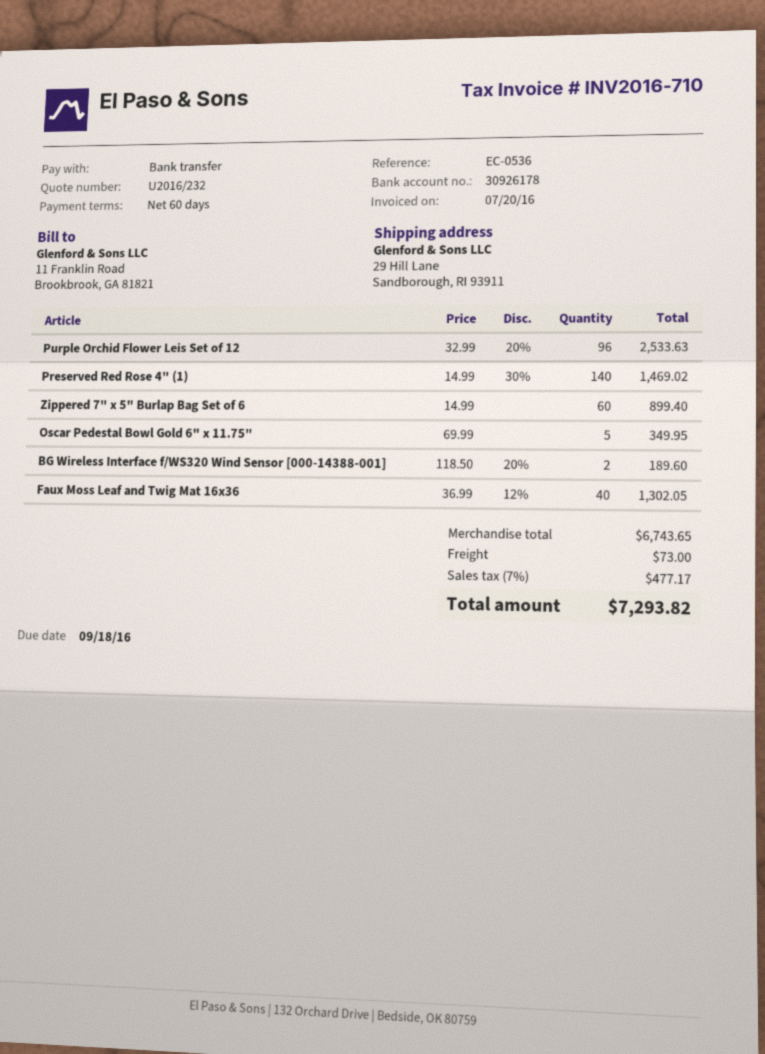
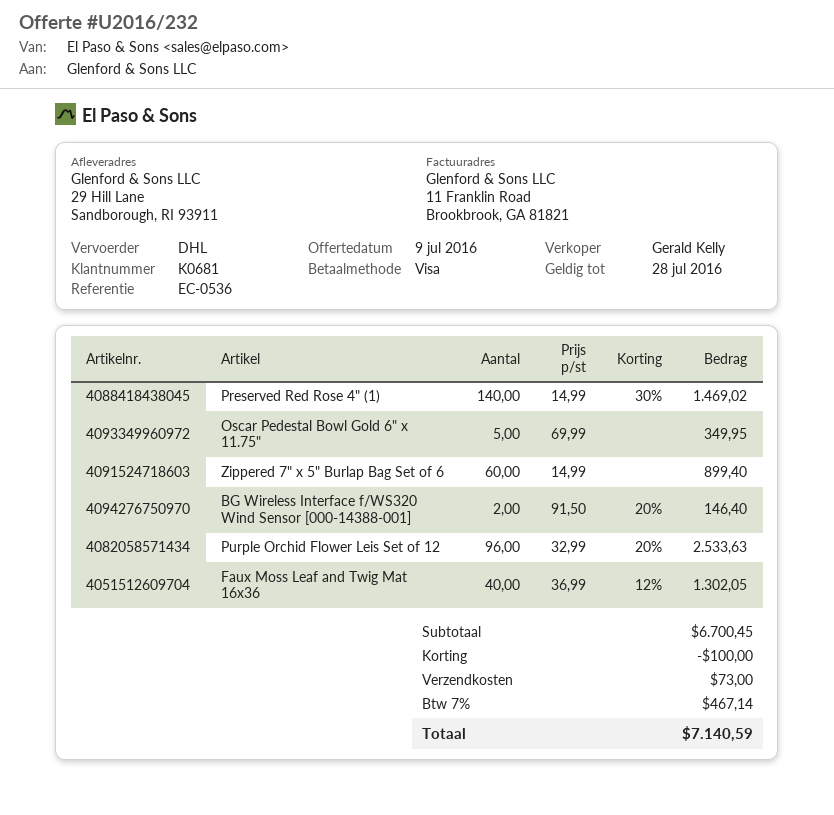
payment method: bank transfer -> Visa
BG Wireless Interface f/WS320 Wind Sensor [000-14388-001]: 2 x 118.50 - 20% = 189.60 -> 2 x 91.50 - 20% = 146.40
subtotal: 6743.65 -> 6700.45
discount: none -> 100.00
tax: 7% = 477.17 -> 7% = 467.14
total: 7293.82 -> 7140.59

